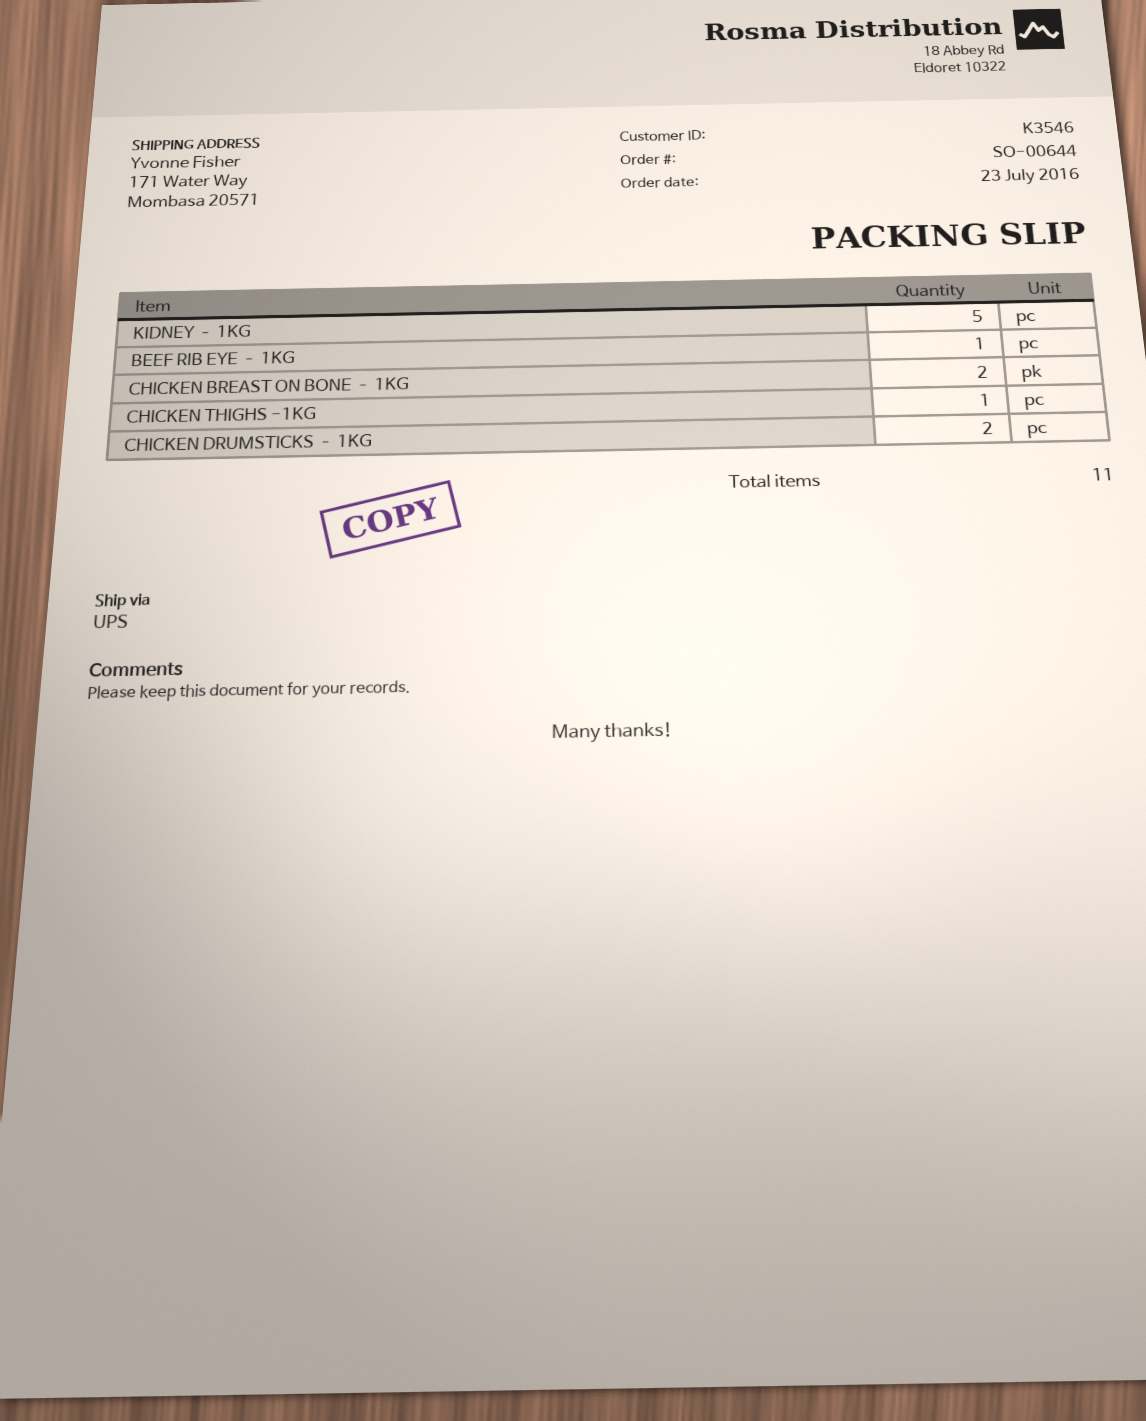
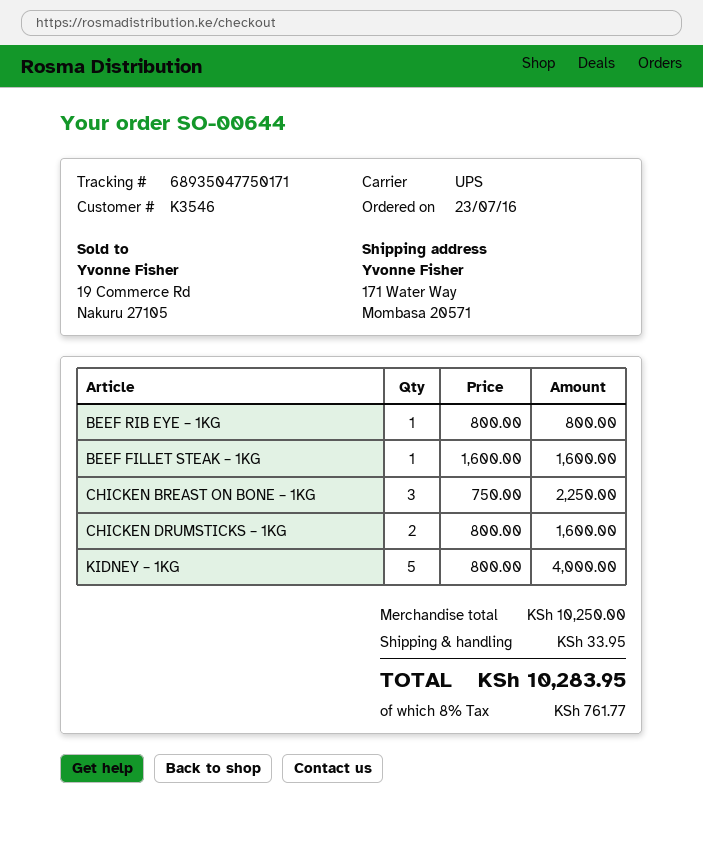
CHICKEN BREAST ON BONE – 1KG: 2 -> 3
CHICKEN THIGHS -1KG: 1 -> none
BEEF FILLET STEAK – 1KG: none -> 1

